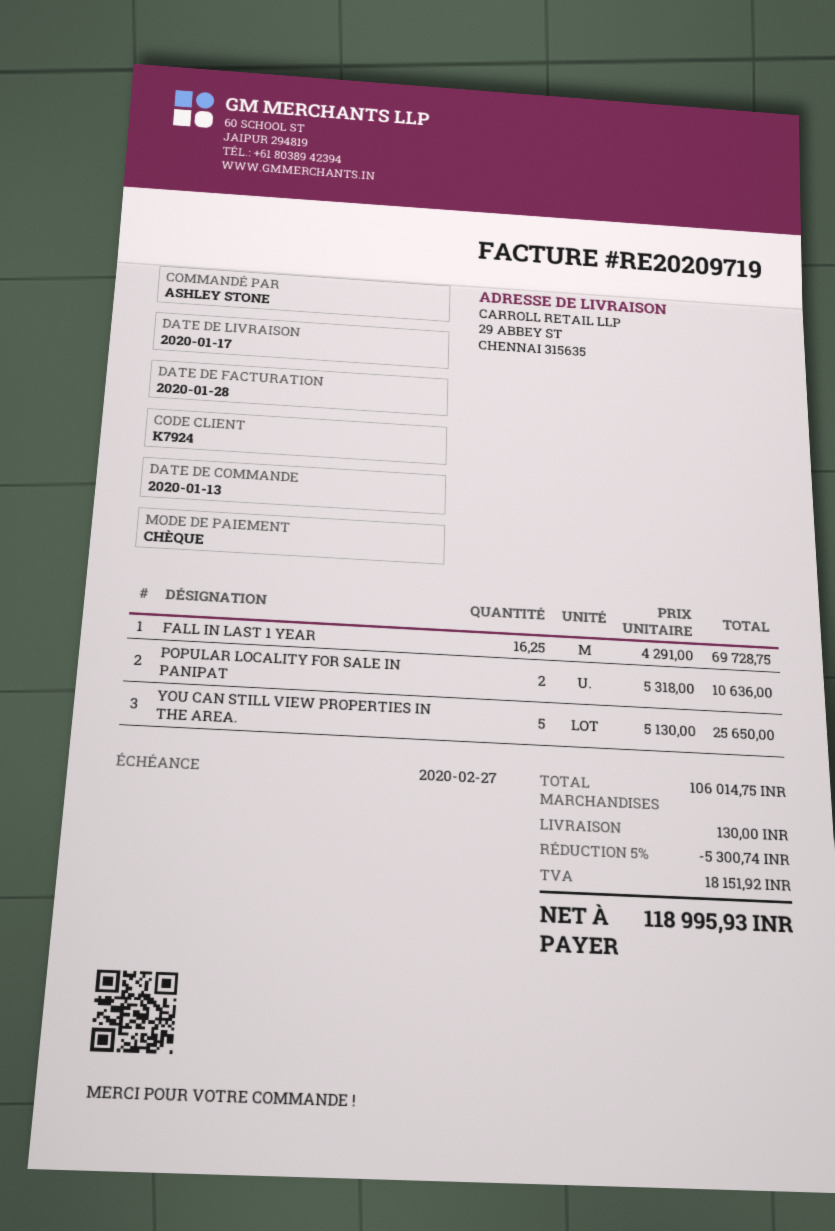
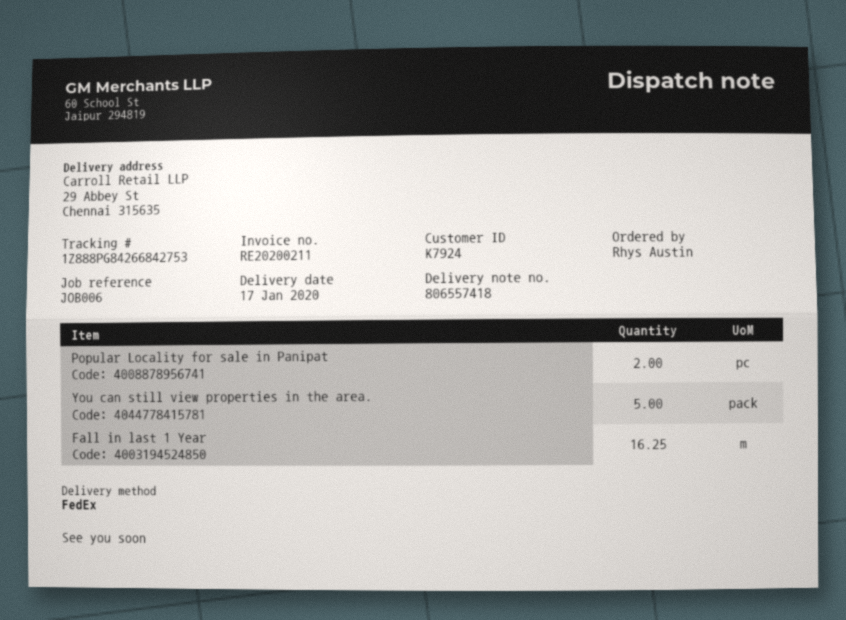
invoice number: RE20209719 -> RE20200211
ordered by: ASHLEY STONE -> Rhys Austin

